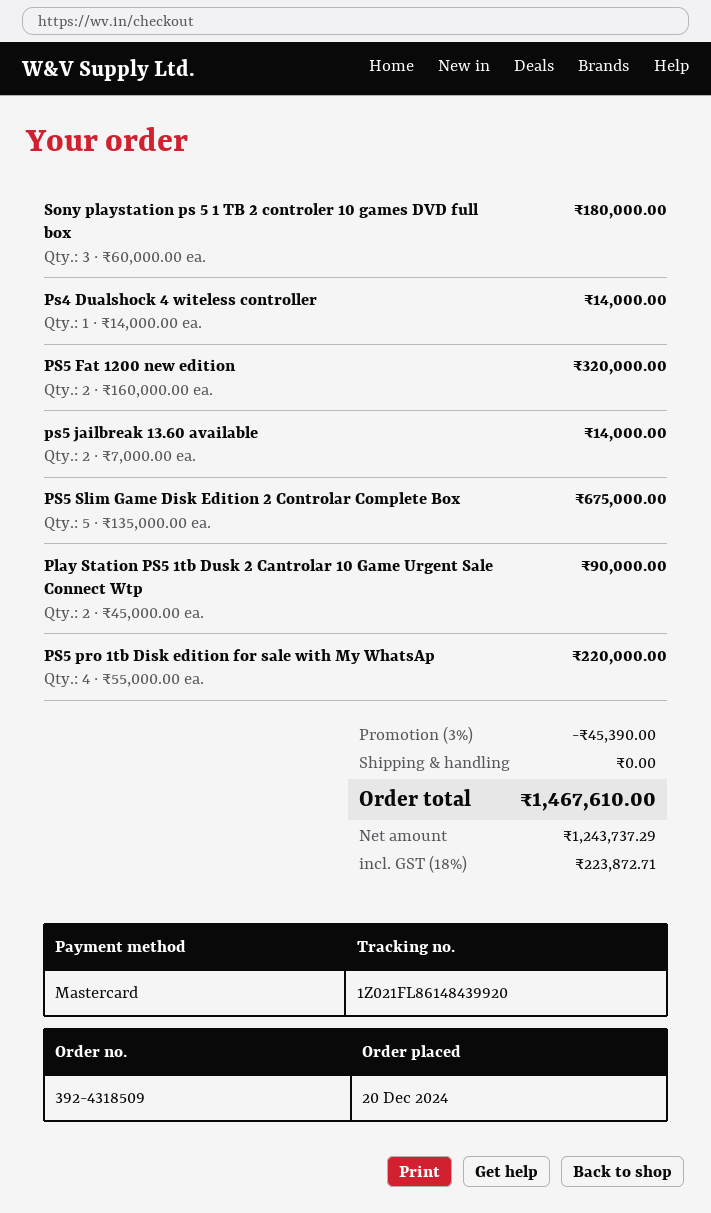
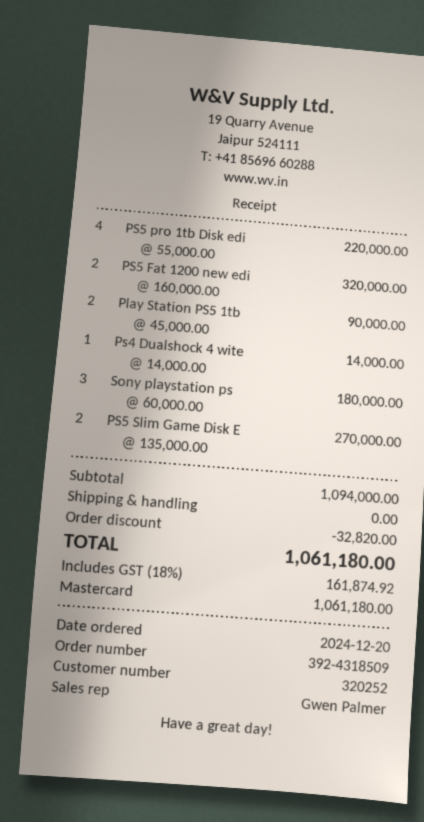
ps5 jailbreak 13.60 available: 2 x 7000.00 = 14000.00 -> none
PS5 Slim Game Disk Edition 2 Controlar Complete Box: 5 x 135000.00 = 675000.00 -> 2 x 135000.00 = 270000.00
discount: 45390.00 -> 32820.00
tax: 18% = 223872.71 -> 18% = 161874.92
total: 1467610.00 -> 1061180.00

